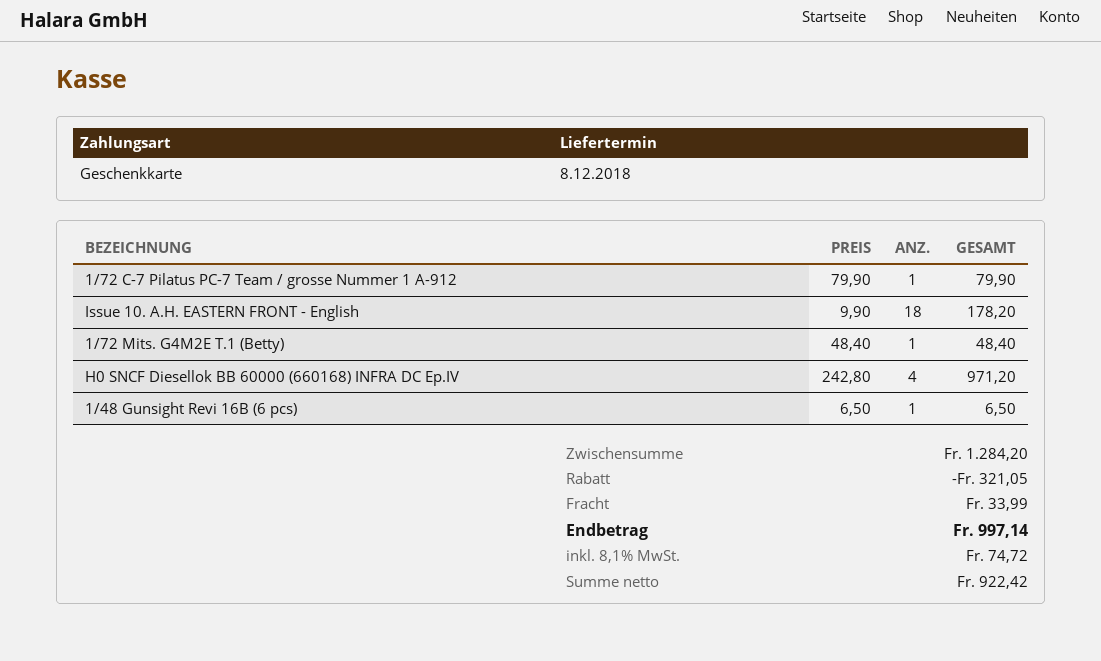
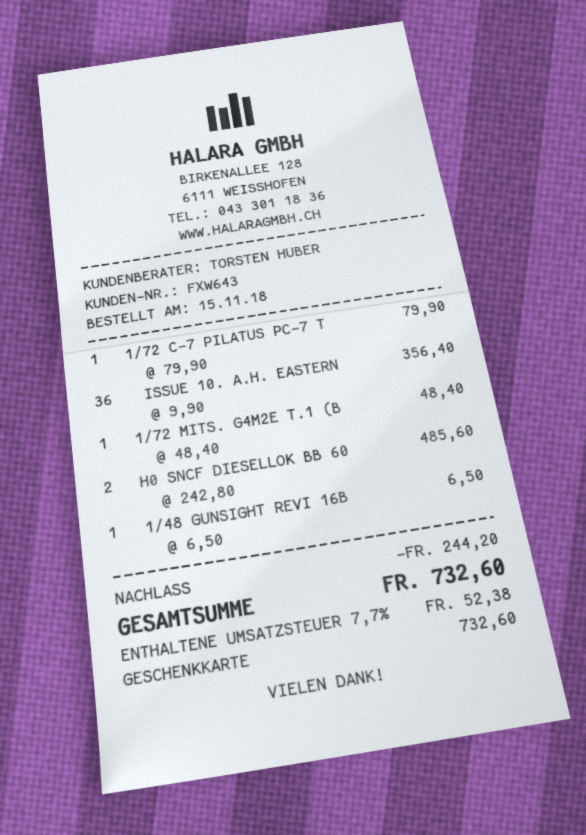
Issue 10. A.H. EASTERN FRONT - English: 18 x 9.90 = 178.20 -> 36 x 9.90 = 356.40
H0 SNCF Diesellok BB 60000 (660168) INFRA DC Ep.IV: 4 x 242.80 = 971.20 -> 2 x 242.80 = 485.60
discount: 321.05 -> 244.20
shipping: 33.99 -> none
tax: 8.1% = 74.72 -> 7.7% = 52.38
total: 997.14 -> 732.60

